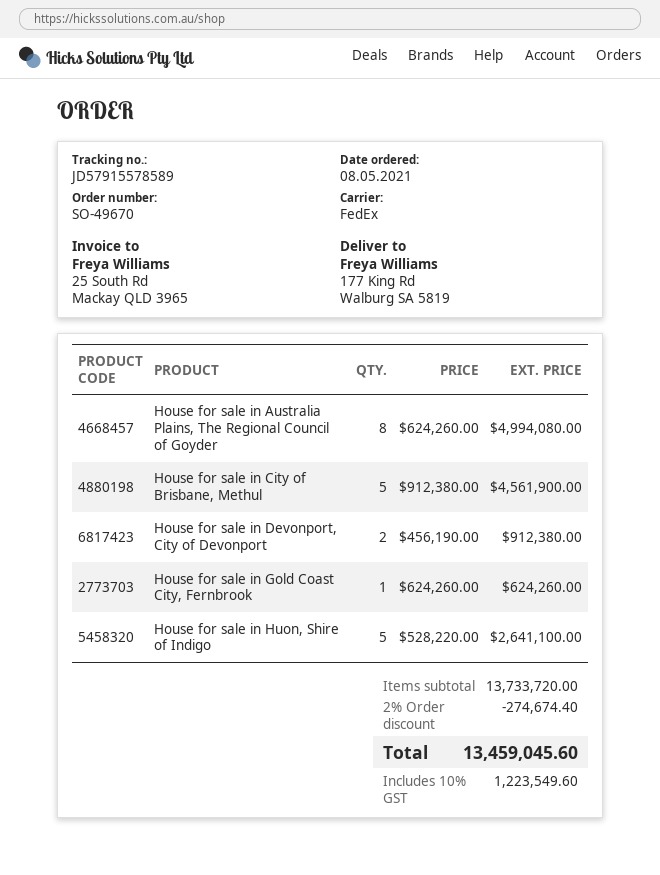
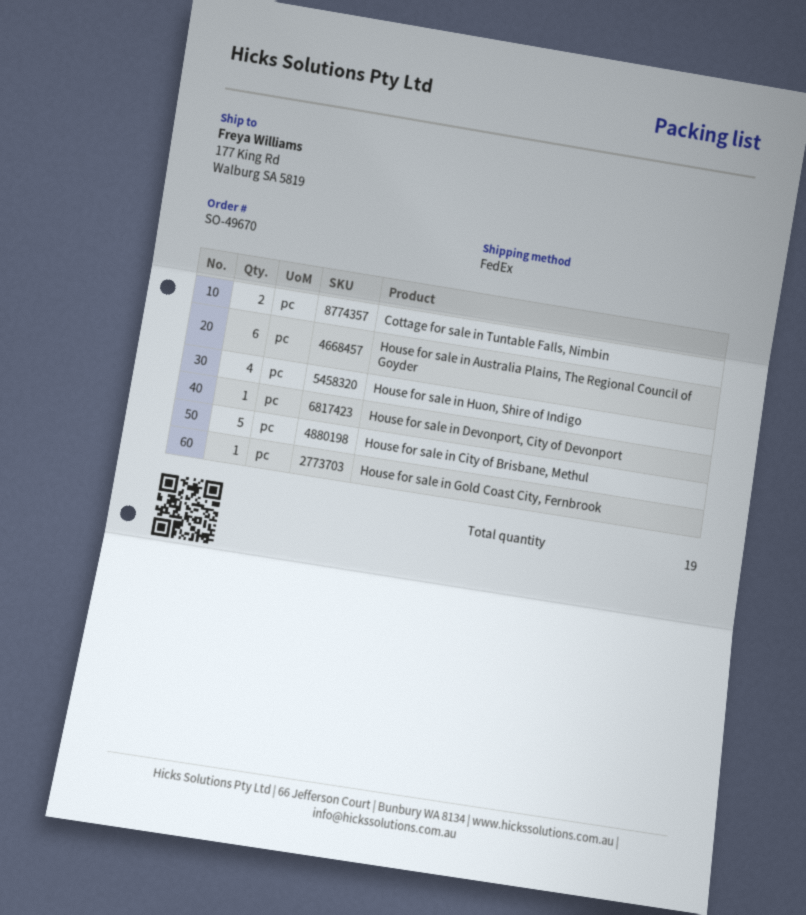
House for sale in Australia Plains, The Regional Council of Goyder: 8 -> 6
House for sale in Devonport, City of Devonport: 2 -> 1
House for sale in Huon, Shire of Indigo: 5 -> 4
Cottage for sale in Tuntable Falls, Nimbin: none -> 2

